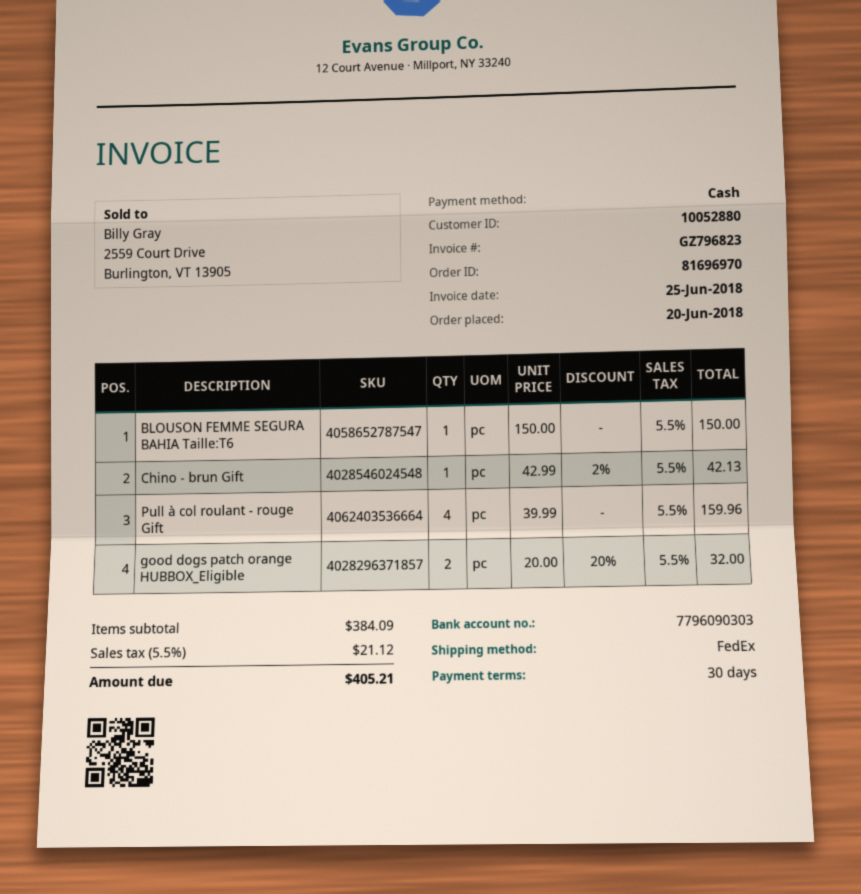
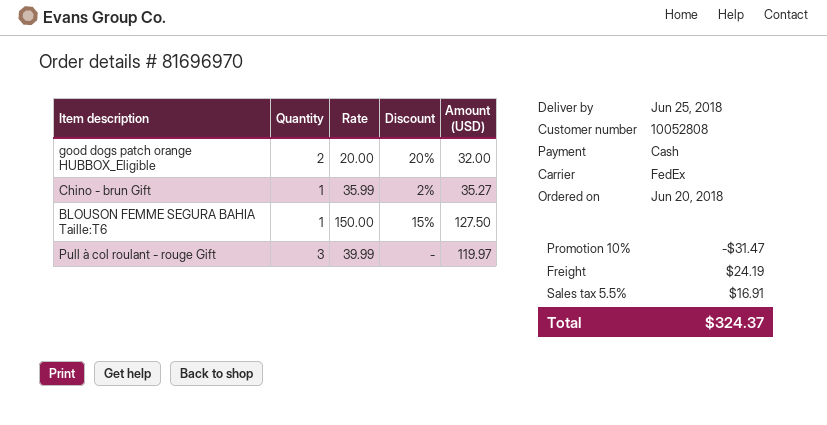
customer number: 10052880 -> 10052808
BLOUSON FEMME SEGURA BAHIA Taille:T6: 1 x 150.00 = 150.00 -> 1 x 150.00 - 15% = 127.50
Chino - brun Gift: 1 x 42.99 - 2% = 42.13 -> 1 x 35.99 - 2% = 35.27
Pull à col roulant - rouge Gift: 4 x 39.99 = 159.96 -> 3 x 39.99 = 119.97
discount: none -> 10% = 31.47
shipping: none -> 24.19
tax: 5.5% = 21.12 -> 5.5% = 16.91
total: 405.21 -> 324.37

